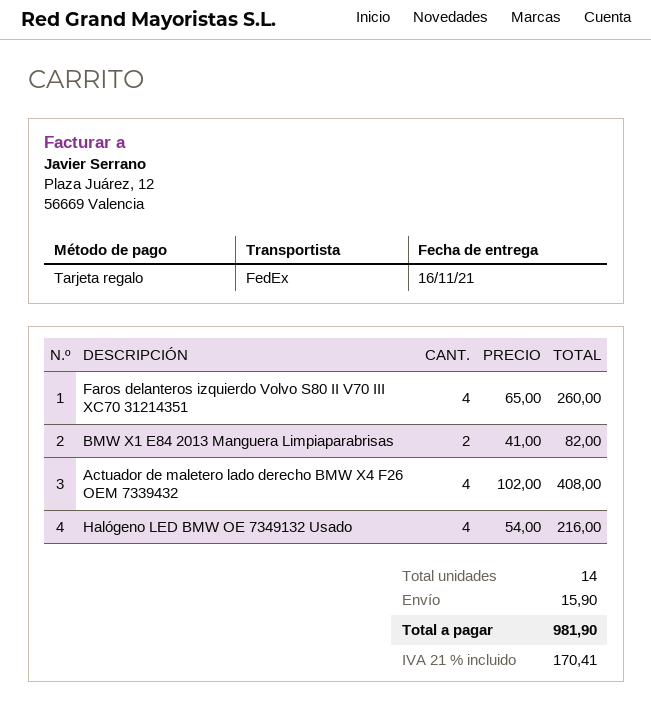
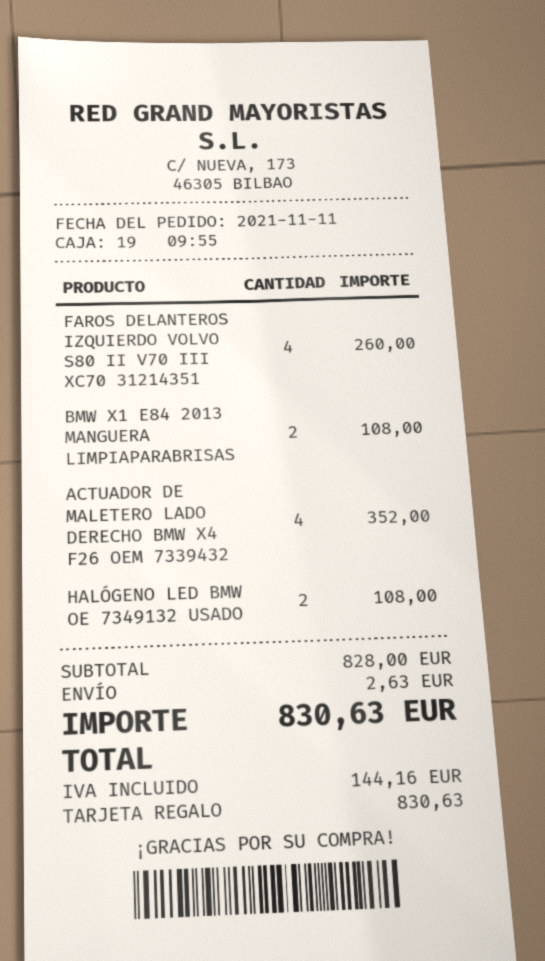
BMW X1 E84 2013 Manguera Limpiaparabrisas: 2 for 82.00 -> 2 for 108.00
Actuador de maletero lado derecho BMW X4 F26 OEM 7339432: 4 for 408.00 -> 4 for 352.00
Halógeno LED BMW OE 7349132 Usado: 4 for 216.00 -> 2 for 108.00
shipping: 15.90 -> 2.63
tax: 170.41 -> 144.16
total: 981.90 -> 830.63

